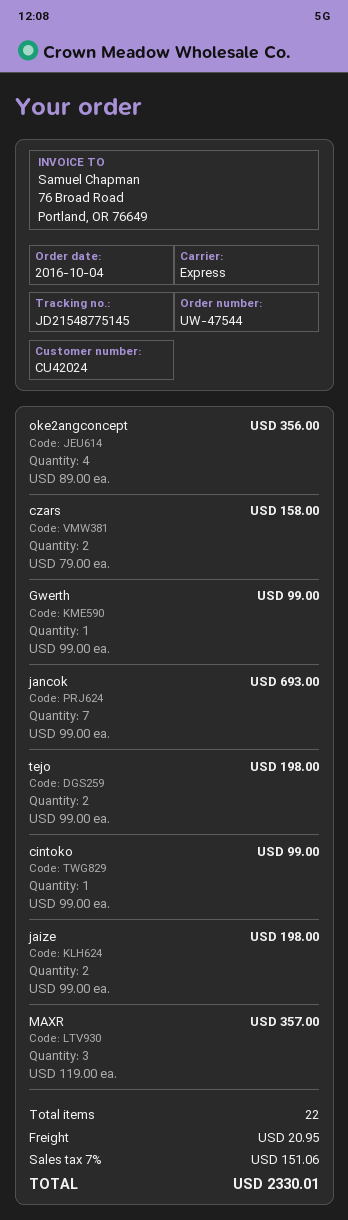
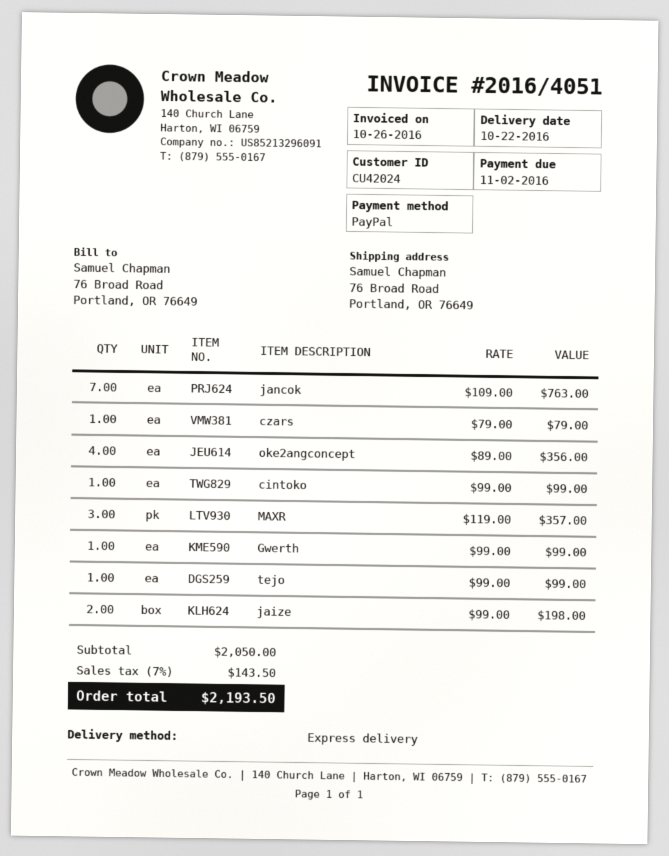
czars: 2 x 79.00 = 158.00 -> 1 x 79.00 = 79.00
jancok: 7 x 99.00 = 693.00 -> 7 x 109.00 = 763.00
tejo: 2 x 99.00 = 198.00 -> 1 x 99.00 = 99.00
shipping: 20.95 -> none
tax: 7% = 151.06 -> 7% = 143.50
total: 2330.01 -> 2193.50

